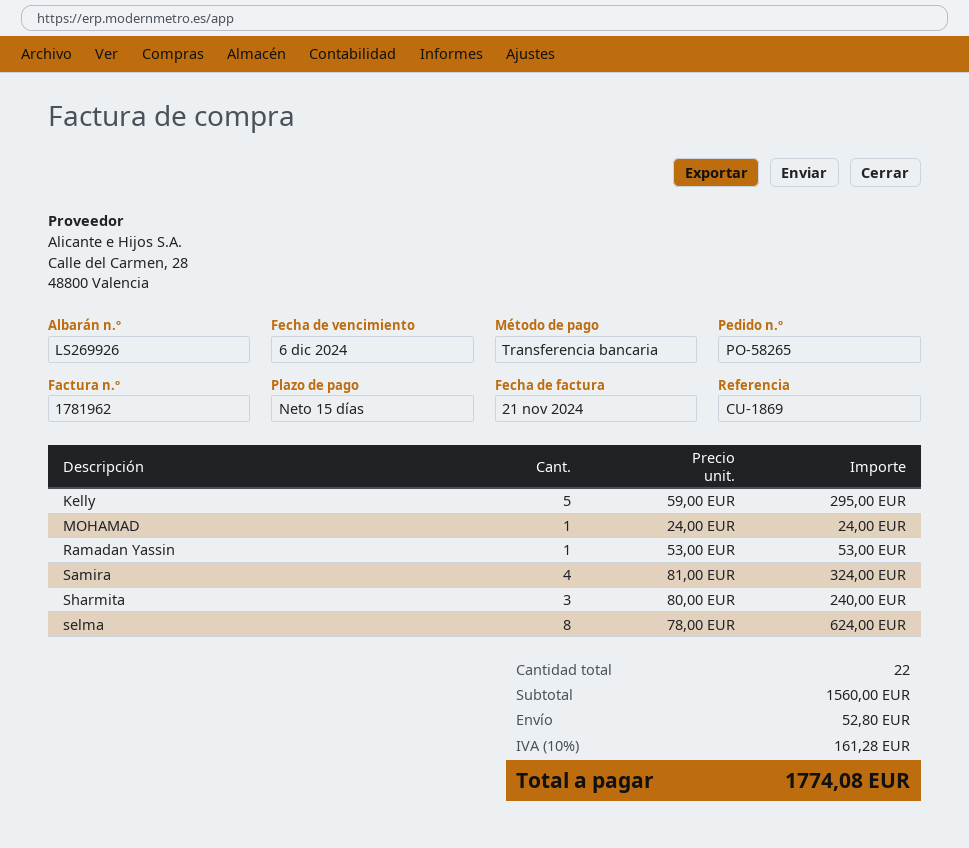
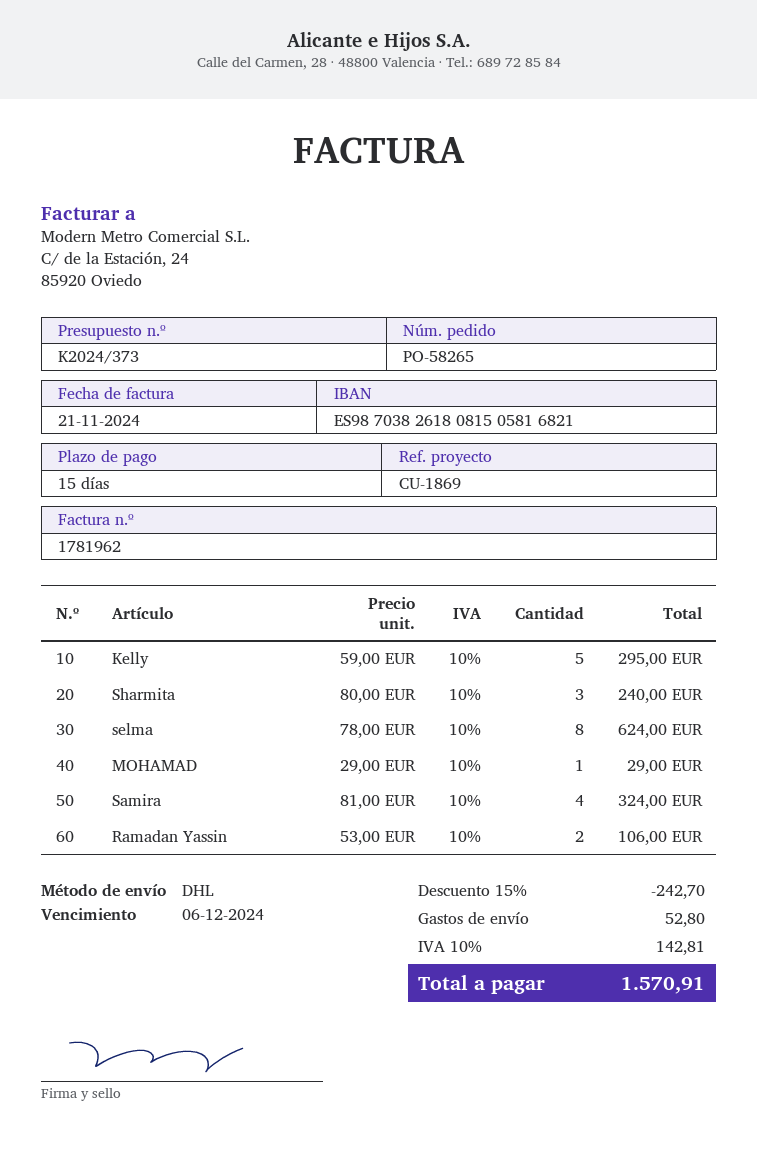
MOHAMAD: 1 x 24.00 = 24.00 -> 1 x 29.00 = 29.00
Ramadan Yassin: 1 x 53.00 = 53.00 -> 2 x 53.00 = 106.00
discount: none -> 15% = 242.70
tax: 10% = 161.28 -> 10% = 142.81
total: 1774.08 -> 1570.91

